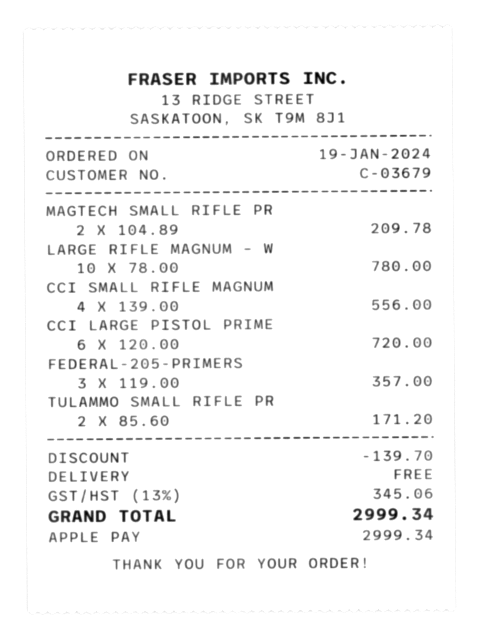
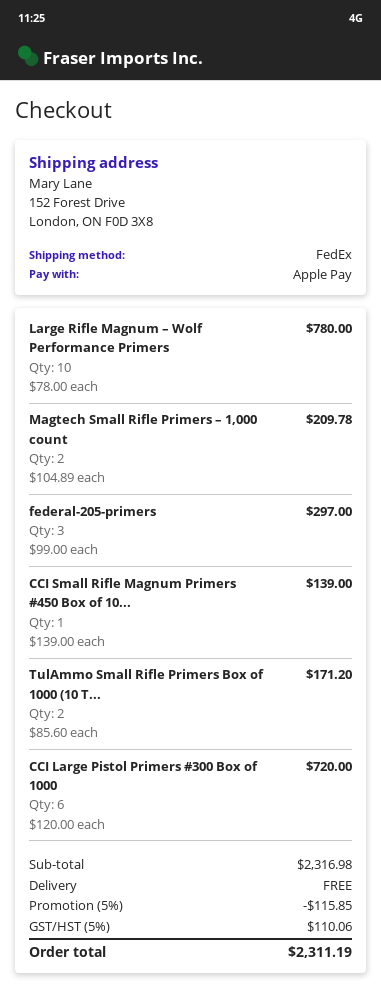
CCI SMALL RIFLE MAGNUM: 4 x 139.00 = 556.00 -> 1 x 139.00 = 139.00
FEDERAL-205-PRIMERS: 3 x 119.00 = 357.00 -> 3 x 99.00 = 297.00
discount: 139.70 -> 115.85
tax: 13% = 345.06 -> 5% = 110.06
total: 2999.34 -> 2311.19

